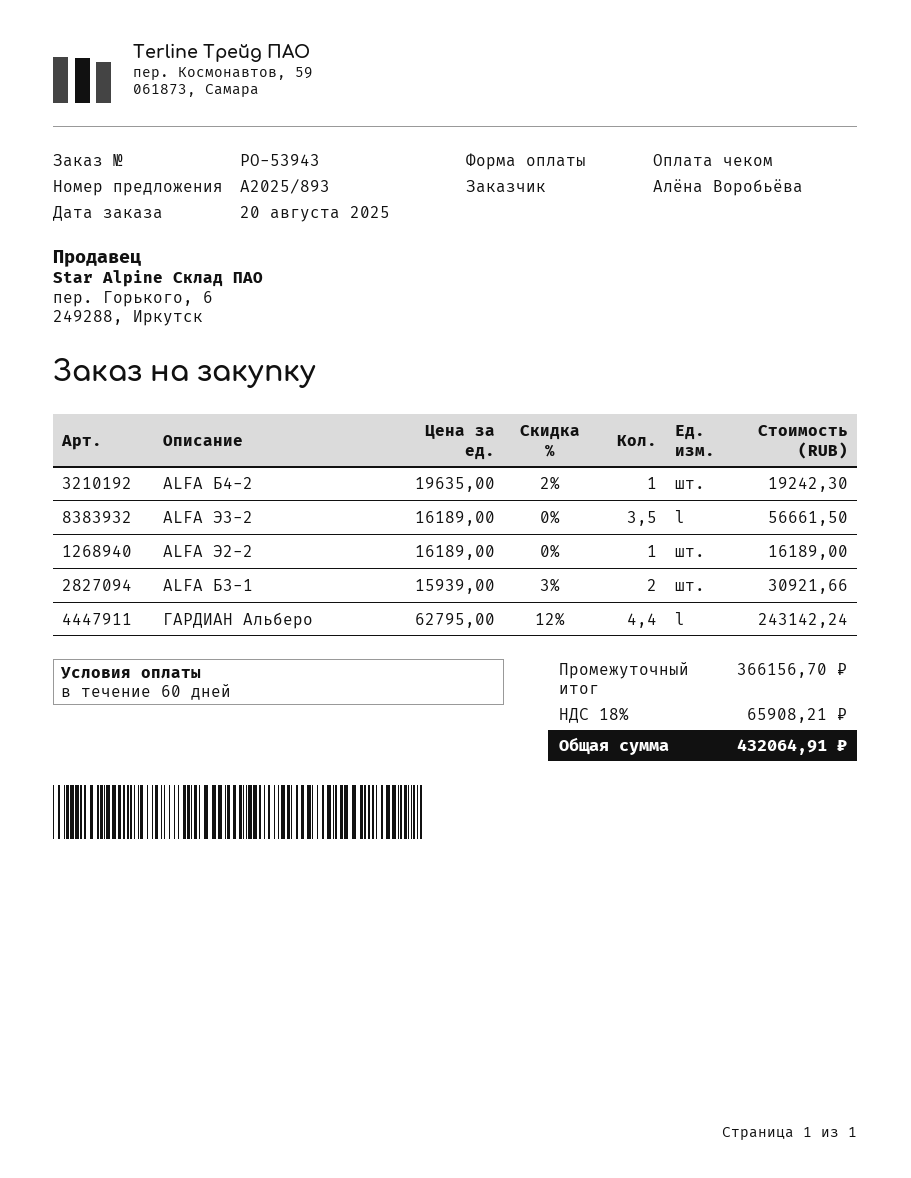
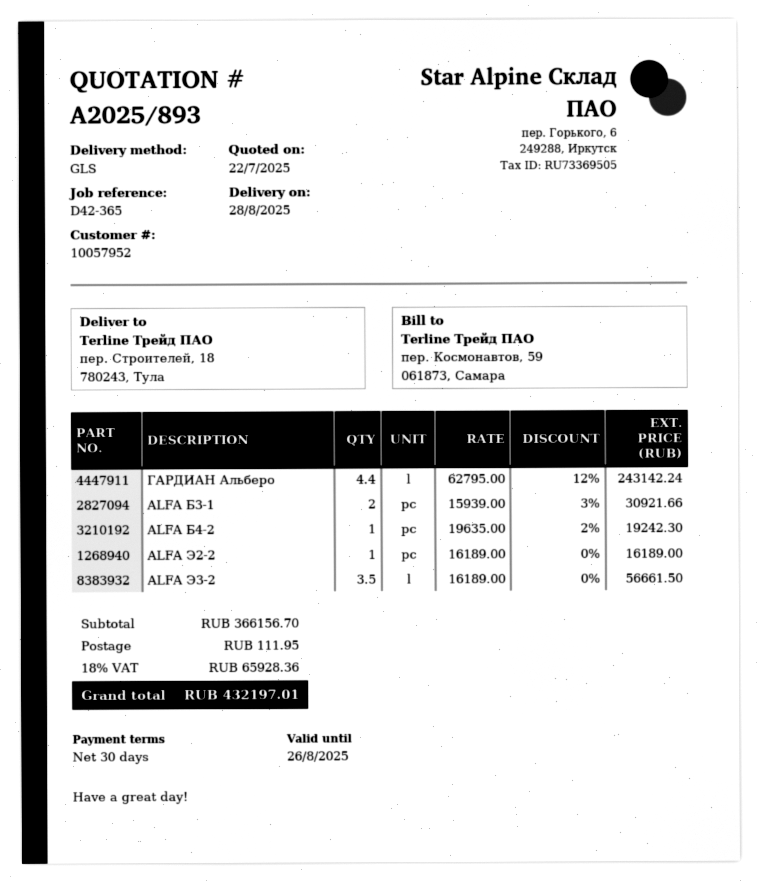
payment terms: 60 days -> 30 days
shipping: none -> 111.95
tax: 18% = 65908.21 -> 18% = 65928.36
total: 432064.91 -> 432197.01

